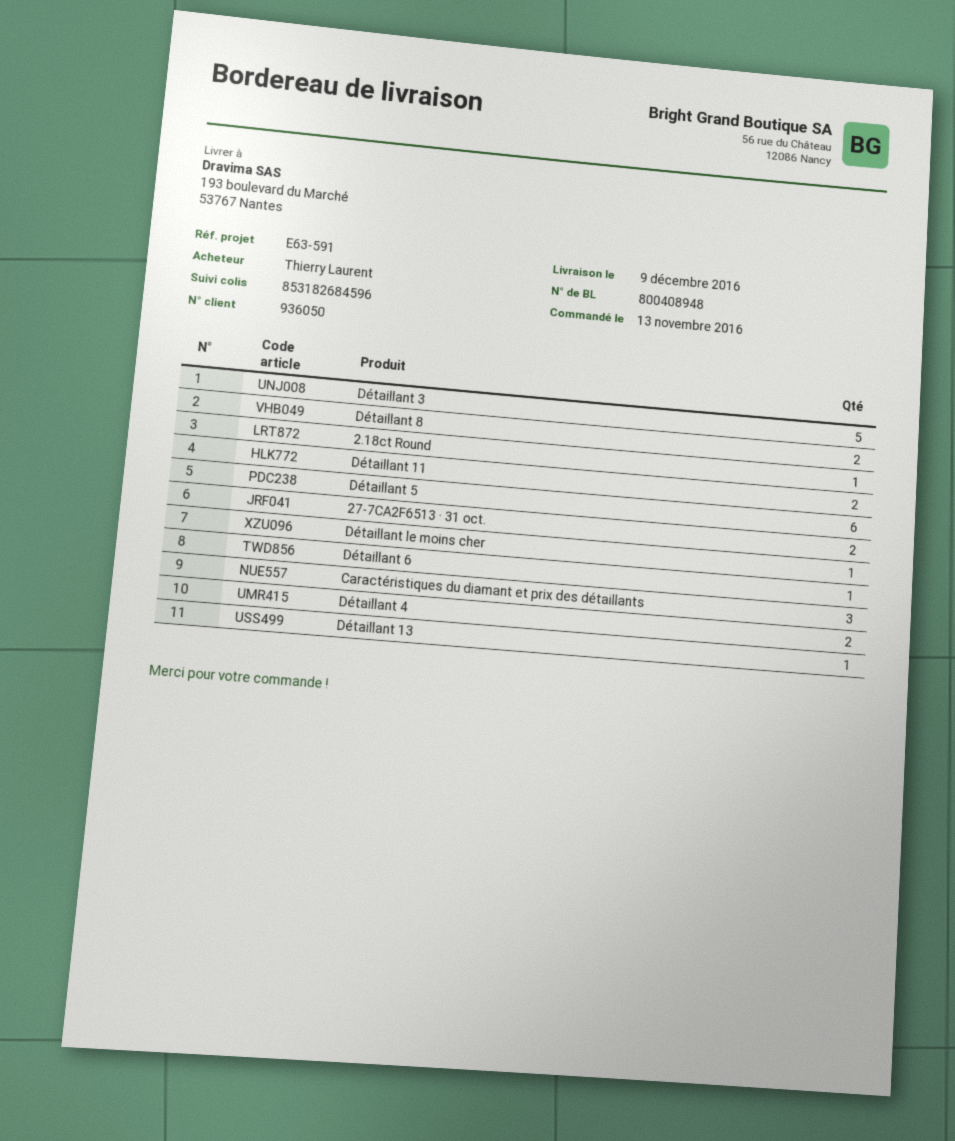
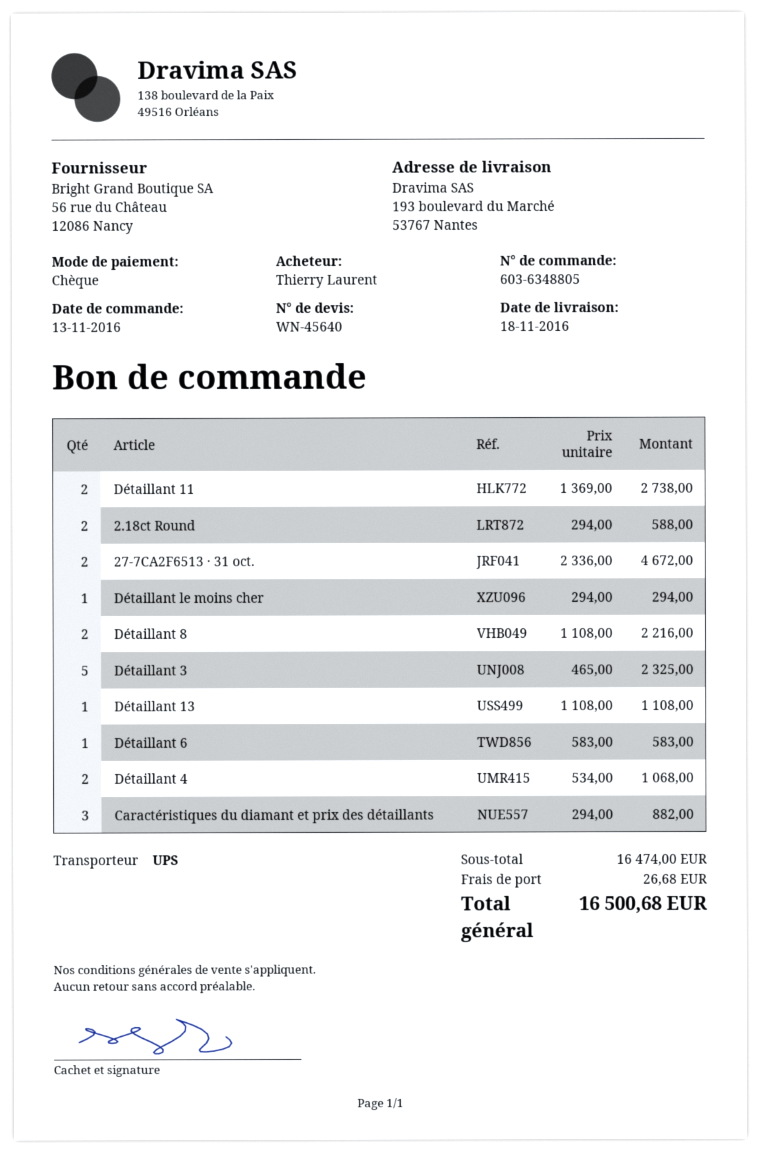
delivery date: 2016-12-09 -> 2016-11-18
2.18ct Round: 1 -> 2
Détaillant 5: 6 -> none

